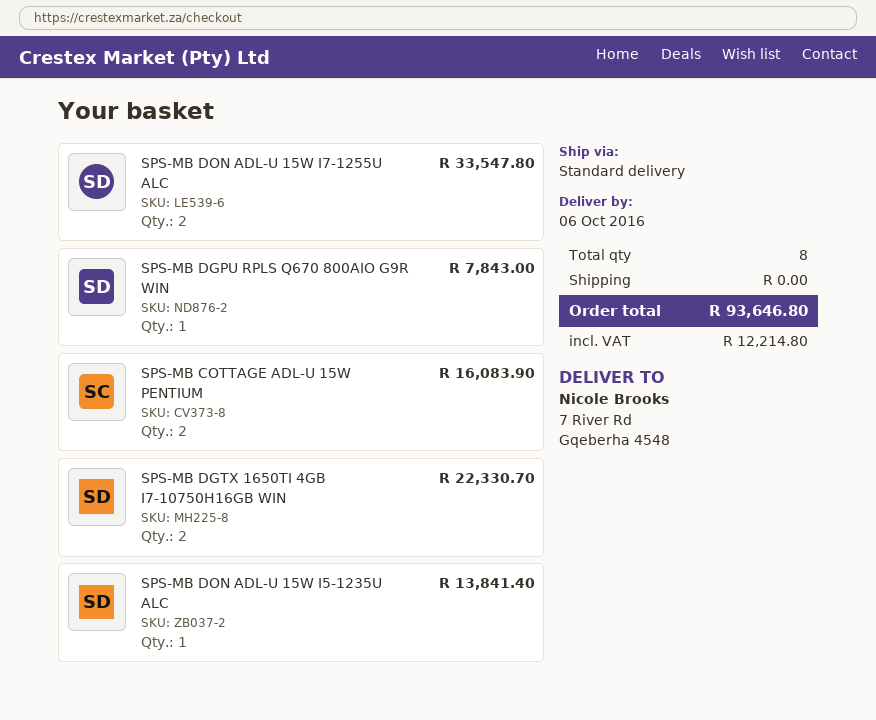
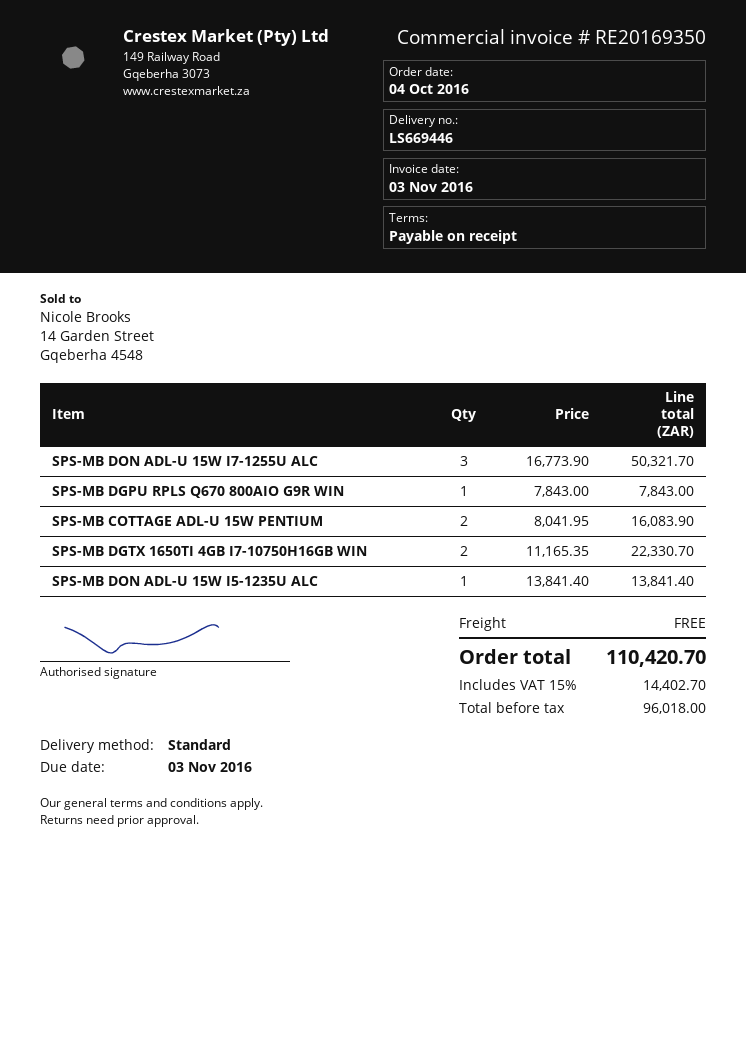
SPS-MB DON ADL-U 15W I7-1255U ALC: 2 for 33547.80 -> 3 for 50321.70
tax: 12214.80 -> 14402.70
total: 93646.80 -> 110420.70

